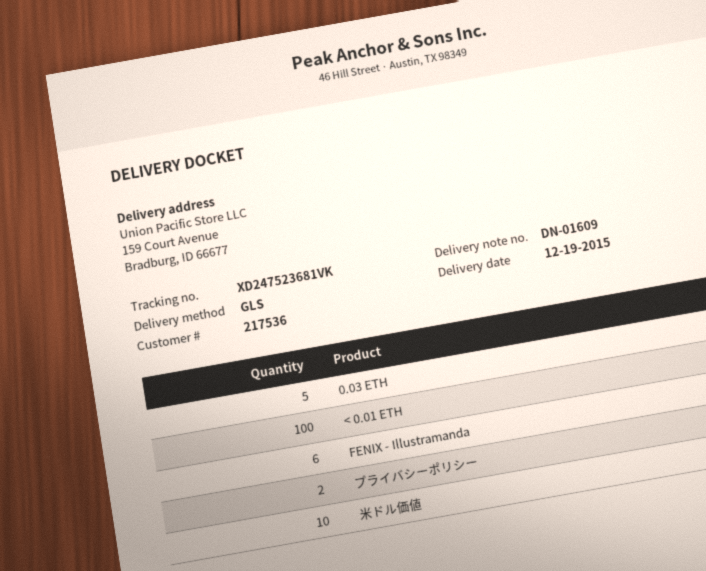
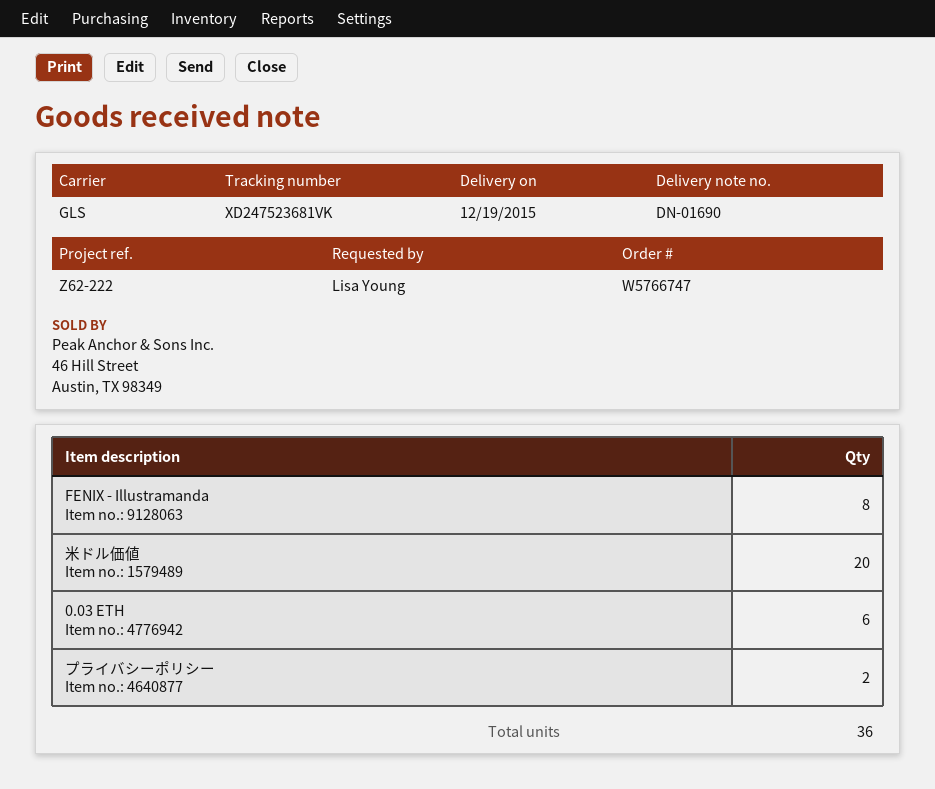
delivery note number: DN-01609 -> DN-01690
0.03 ETH: 5 -> 6
< 0.01 ETH: 100 -> none
FENIX - Illustramanda: 6 -> 8
米ドル価値: 10 -> 20

